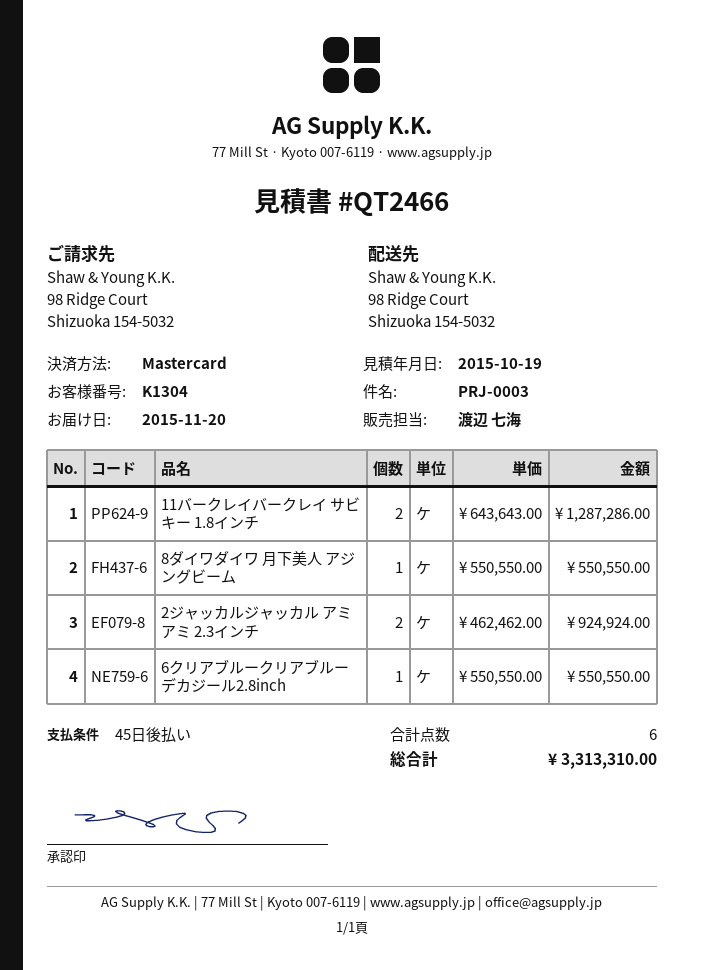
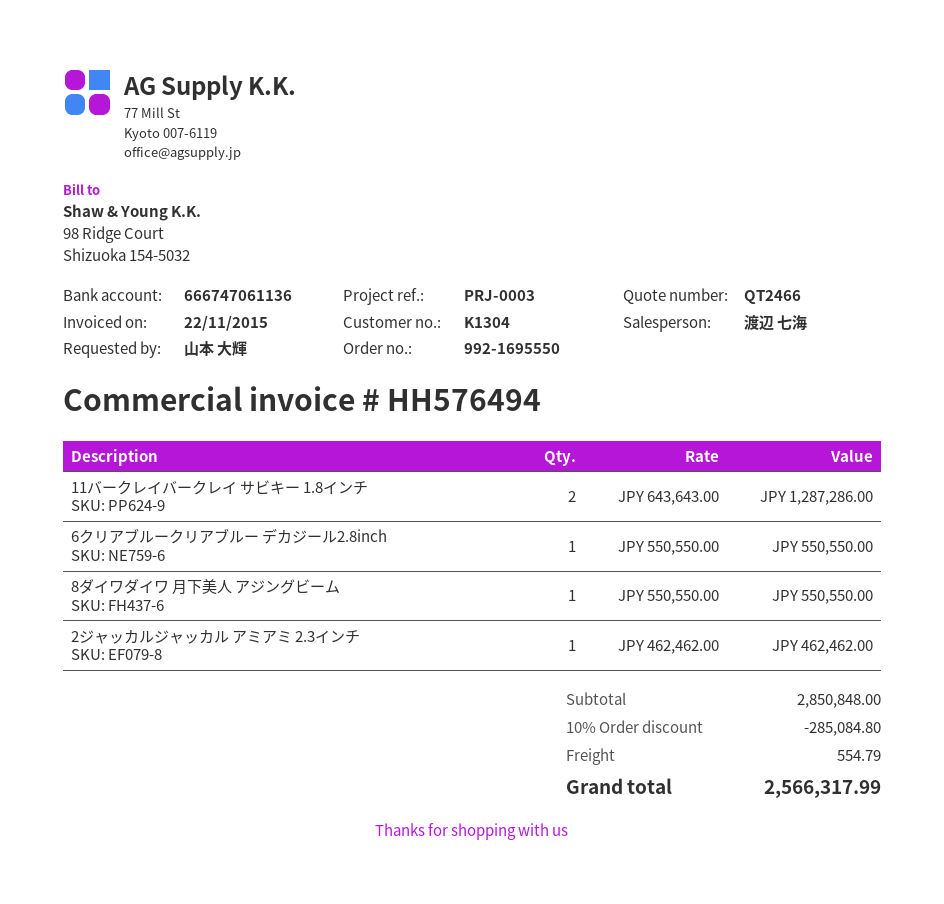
2ジャッカルジャッカル アミアミ 2.3インチ: 2 x 462462.00 = 924924.00 -> 1 x 462462.00 = 462462.00
discount: none -> 10% = 285084.80
shipping: none -> 554.79
total: 3313310.00 -> 2566317.99

